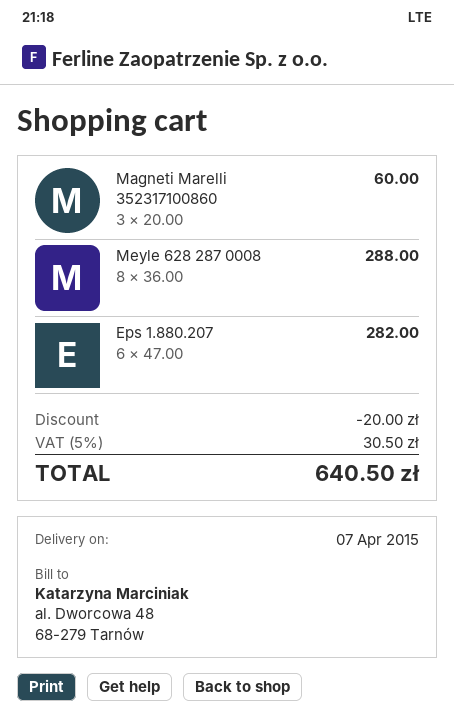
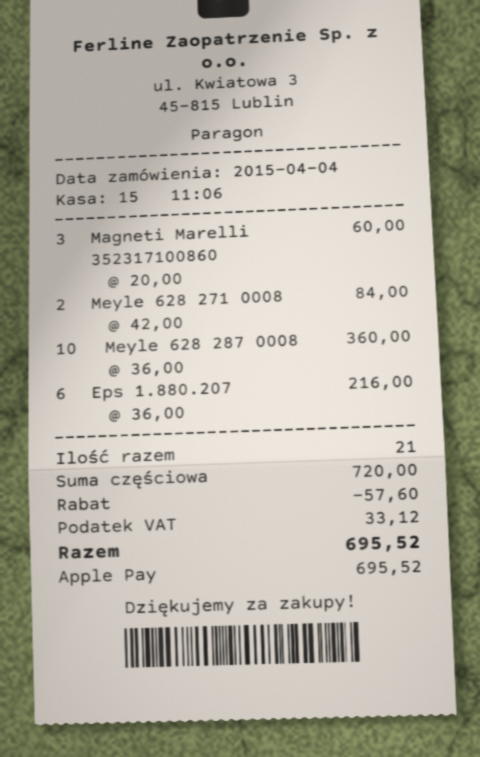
Meyle 628 287 0008: 8 x 36.00 = 288.00 -> 10 x 36.00 = 360.00
Eps 1.880.207: 6 x 47.00 = 282.00 -> 6 x 36.00 = 216.00
Meyle 628 271 0008: none -> 2 x 42.00 = 84.00
discount: 20.00 -> 57.60
tax: 30.50 -> 33.12
total: 640.50 -> 695.52

